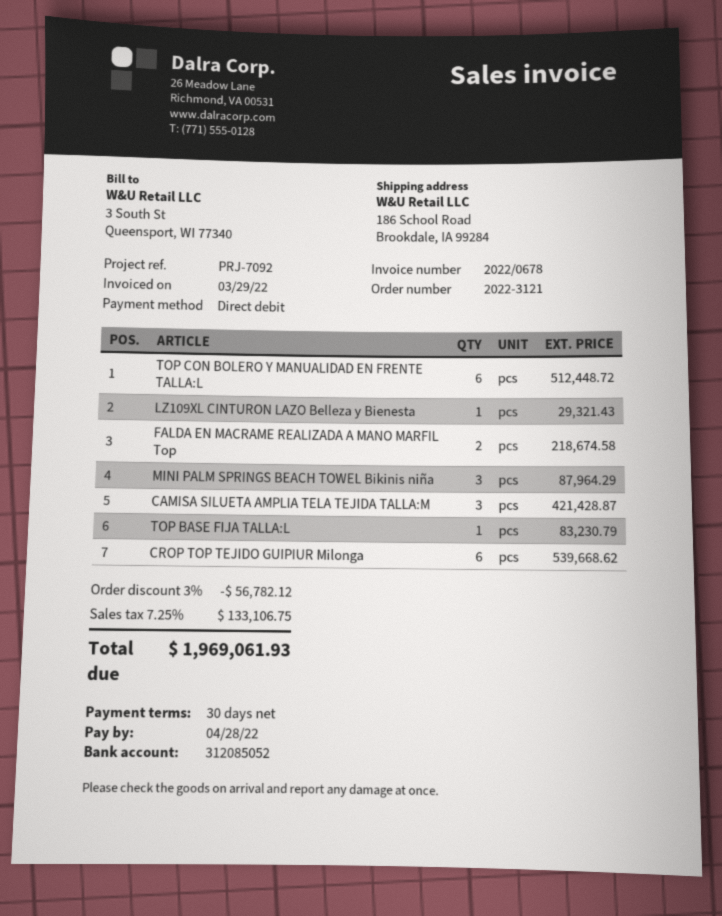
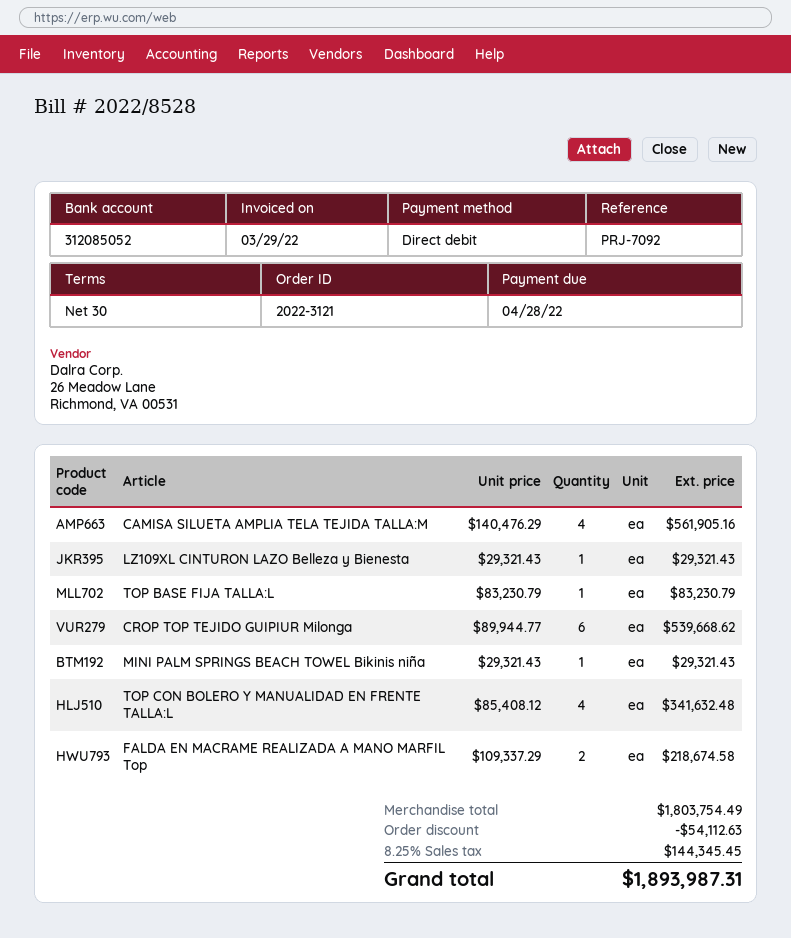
invoice number: 2022/0678 -> 2022/8528
TOP CON BOLERO Y MANUALIDAD EN FRENTE TALLA:L: 6 for 512448.72 -> 4 for 341632.48
MINI PALM SPRINGS BEACH TOWEL Bikinis niña: 3 for 87964.29 -> 1 for 29321.43
CAMISA SILUETA AMPLIA TELA TEJIDA TALLA:M: 3 for 421428.87 -> 4 for 561905.16
discount: 56782.12 -> 54112.63
tax: 7.25% = 133106.75 -> 8.25% = 144345.45
total: 1969061.93 -> 1893987.31

